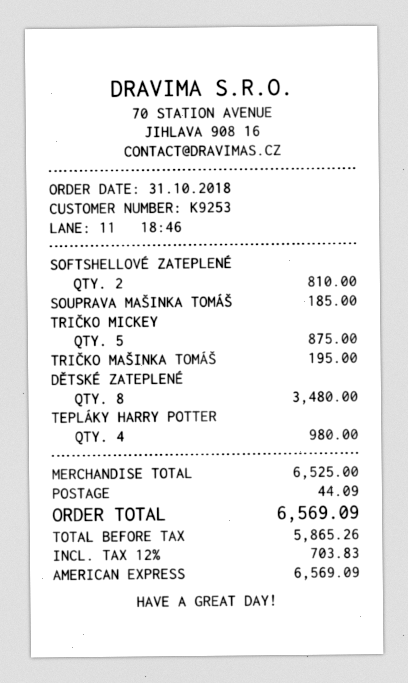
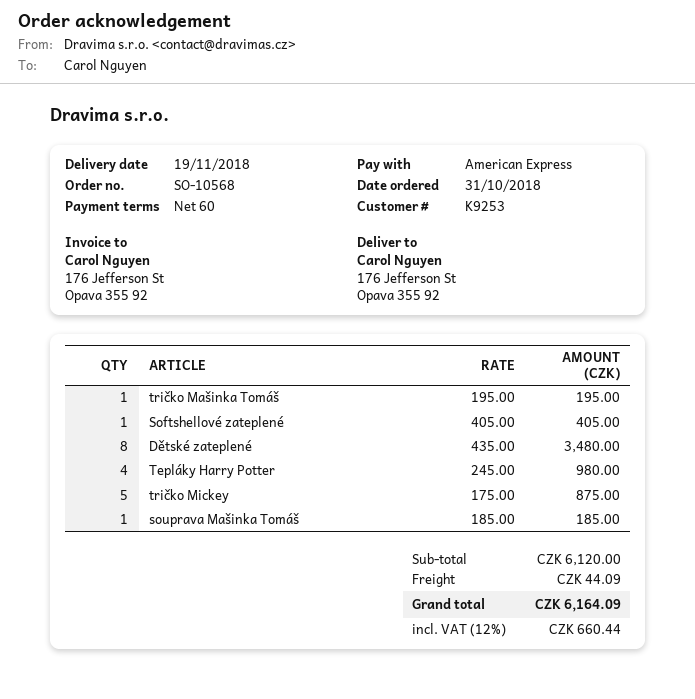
SOFTSHELLOVÉ ZATEPLENÉ: 2 for 810.00 -> 1 for 405.00
subtotal: 6525.00 -> 6120.00
tax: 12% = 703.83 -> 12% = 660.44
total: 6569.09 -> 6164.09

